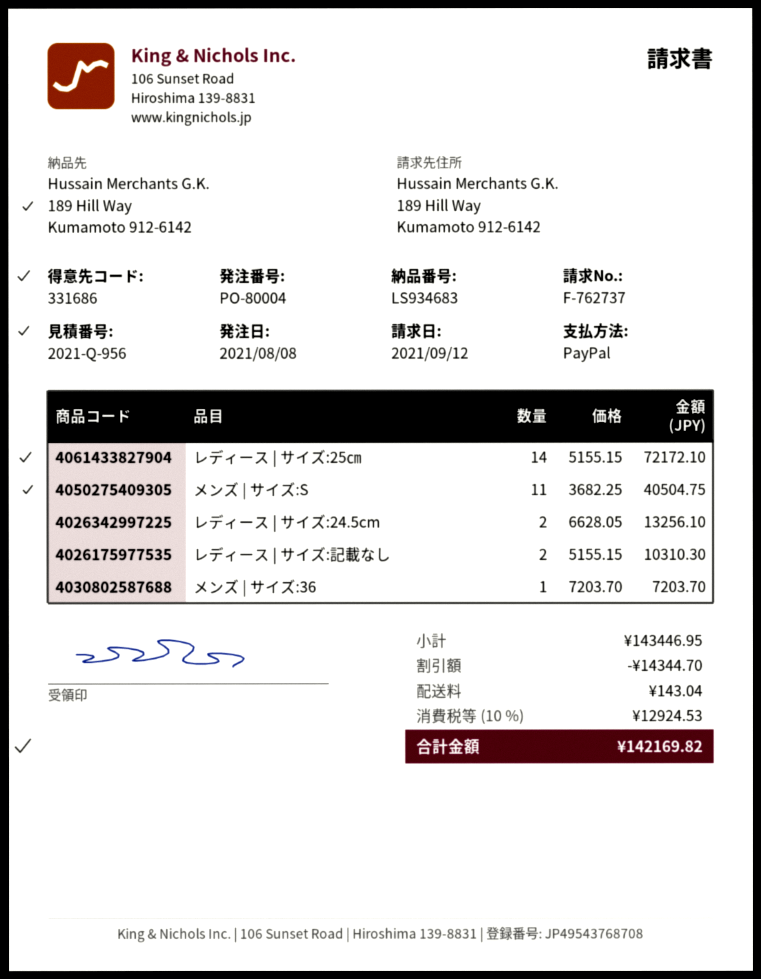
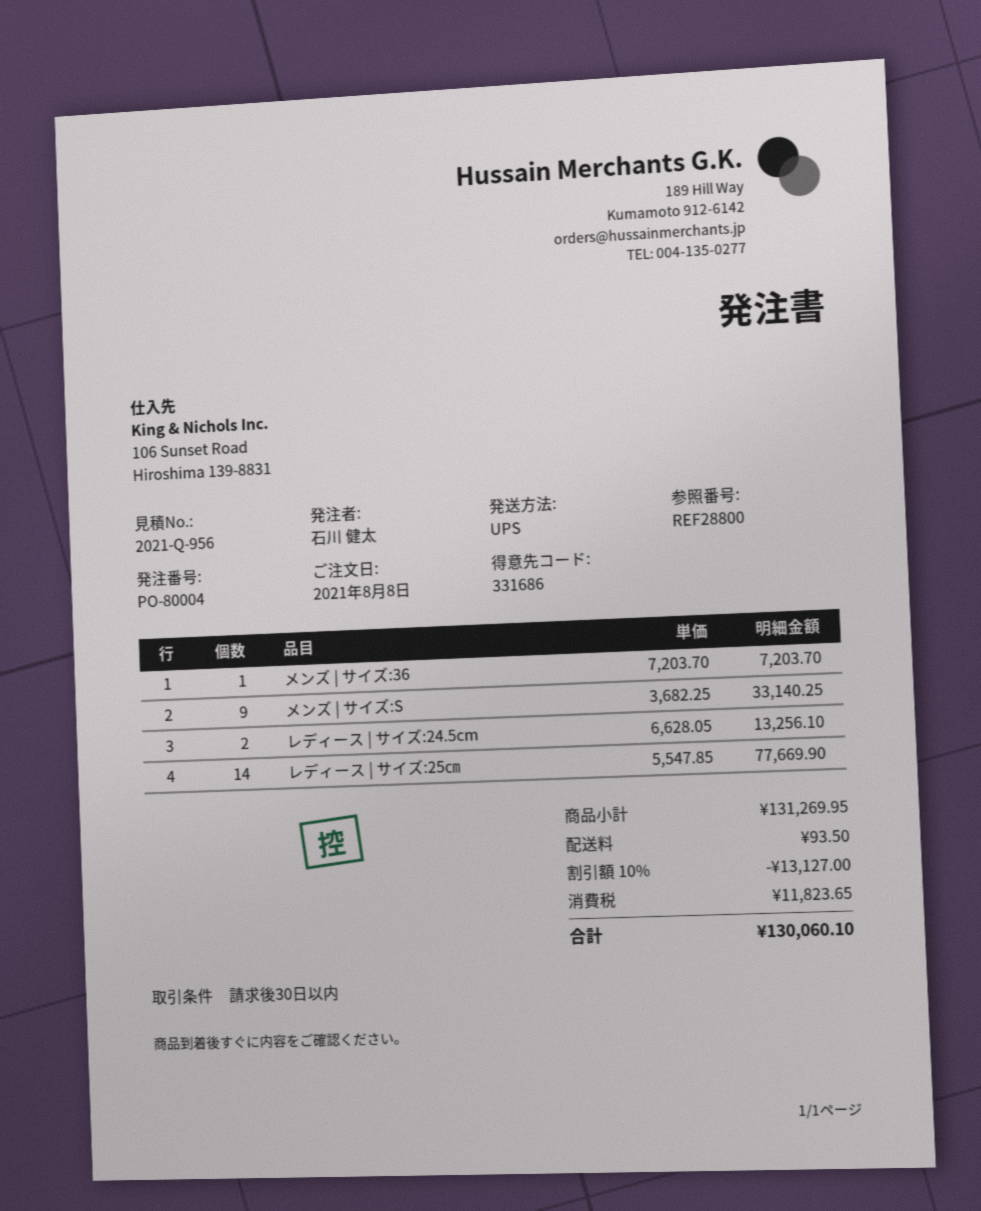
レディース | サイズ:25㎝: 14 x 5155.15 = 72172.10 -> 14 x 5547.85 = 77669.90
メンズ | サイズ:S: 11 x 3682.25 = 40504.75 -> 9 x 3682.25 = 33140.25
レディース | サイズ:記載なし: 2 x 5155.15 = 10310.30 -> none
subtotal: 143446.95 -> 131269.95
discount: 14344.70 -> 13127.00
shipping: 143.04 -> 93.50
tax: 12924.53 -> 11823.65
total: 142169.82 -> 130060.10

